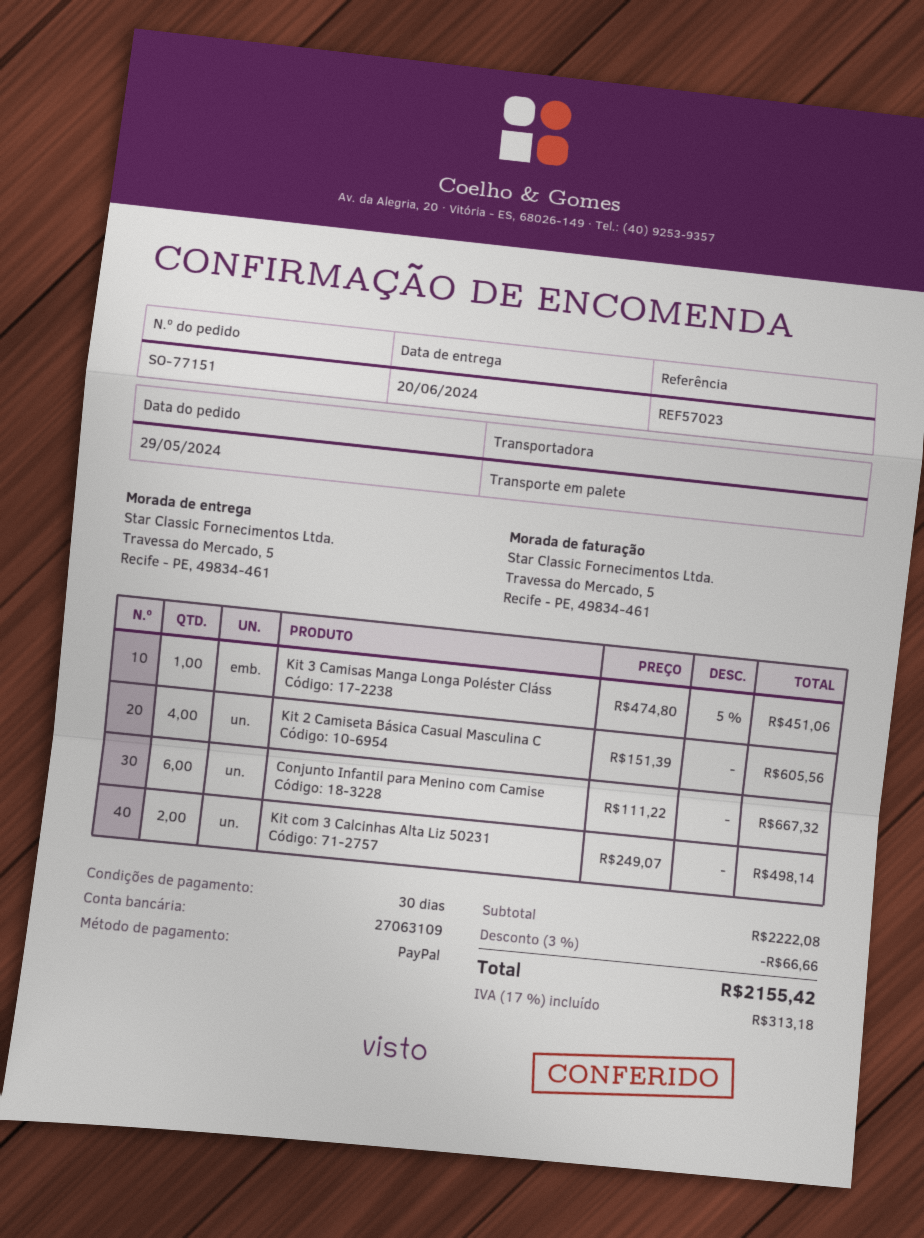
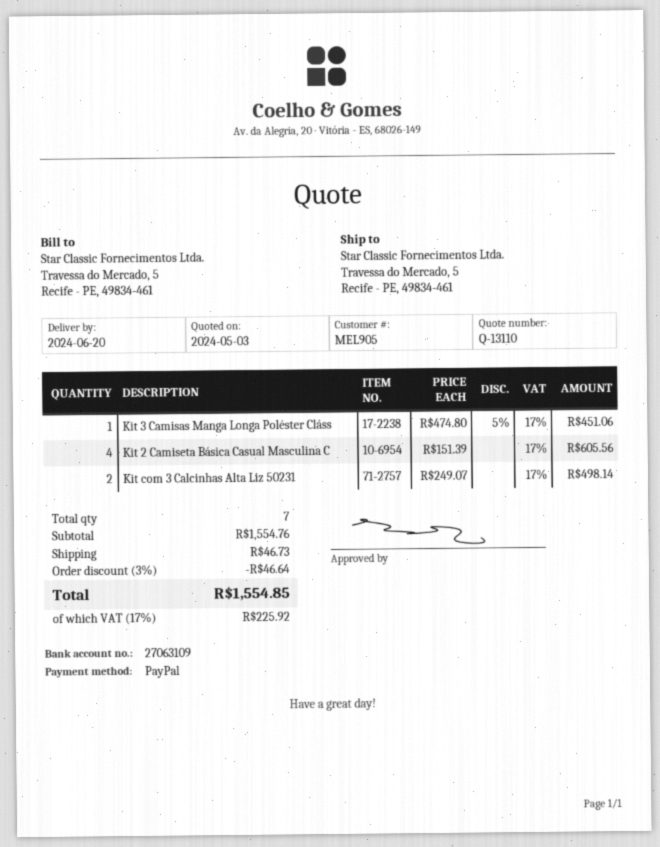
Conjunto Infantil para Menino com Camise: 6 x 111.22 = 667.32 -> none
subtotal: 2222.08 -> 1554.76
discount: 3% = 66.66 -> 3% = 46.64
shipping: none -> 46.73
tax: 17% = 313.18 -> 17% = 225.92
total: 2155.42 -> 1554.85

